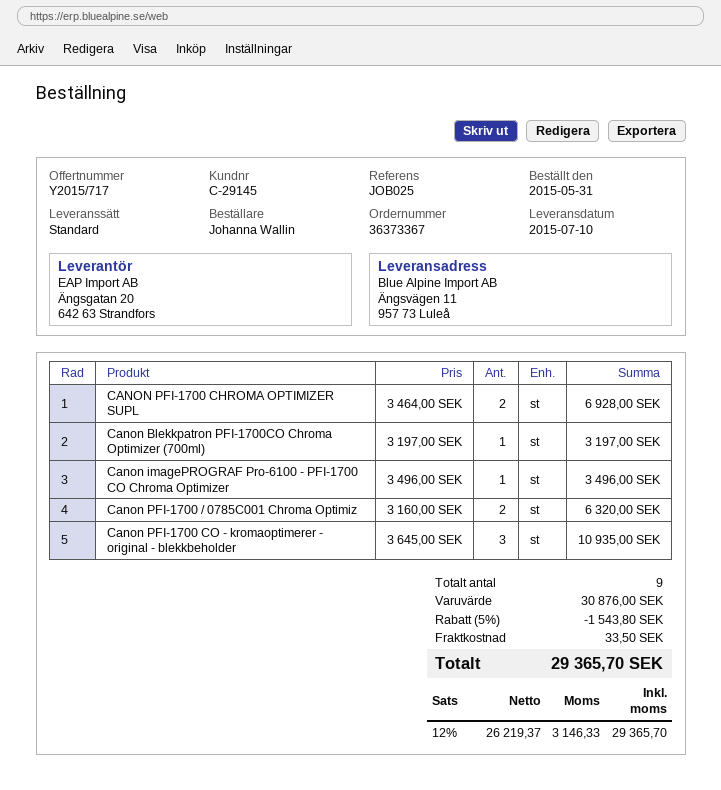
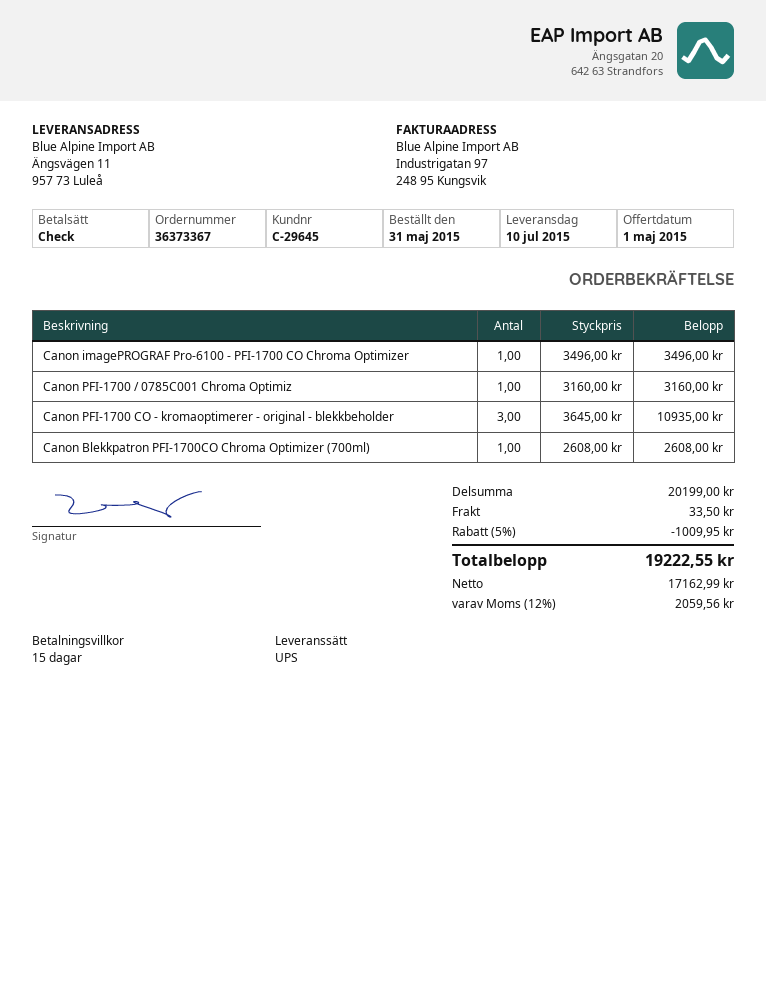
customer number: C-29145 -> C-29645
shipping method: standard -> UPS
CANON PFI-1700 CHROMA OPTIMIZER SUPL: 2 x 3464.00 = 6928.00 -> none
Canon Blekkpatron PFI-1700CO Chroma Optimizer (700ml): 1 x 3197.00 = 3197.00 -> 1 x 2608.00 = 2608.00
Canon PFI-1700 / 0785C001 Chroma Optimiz: 2 x 3160.00 = 6320.00 -> 1 x 3160.00 = 3160.00
subtotal: 30876.00 -> 20199.00
discount: 5% = 1543.80 -> 5% = 1009.95
net: 26219.37 -> 17162.99
tax: 12% = 3146.33 -> 12% = 2059.56
total: 29365.70 -> 19222.55

